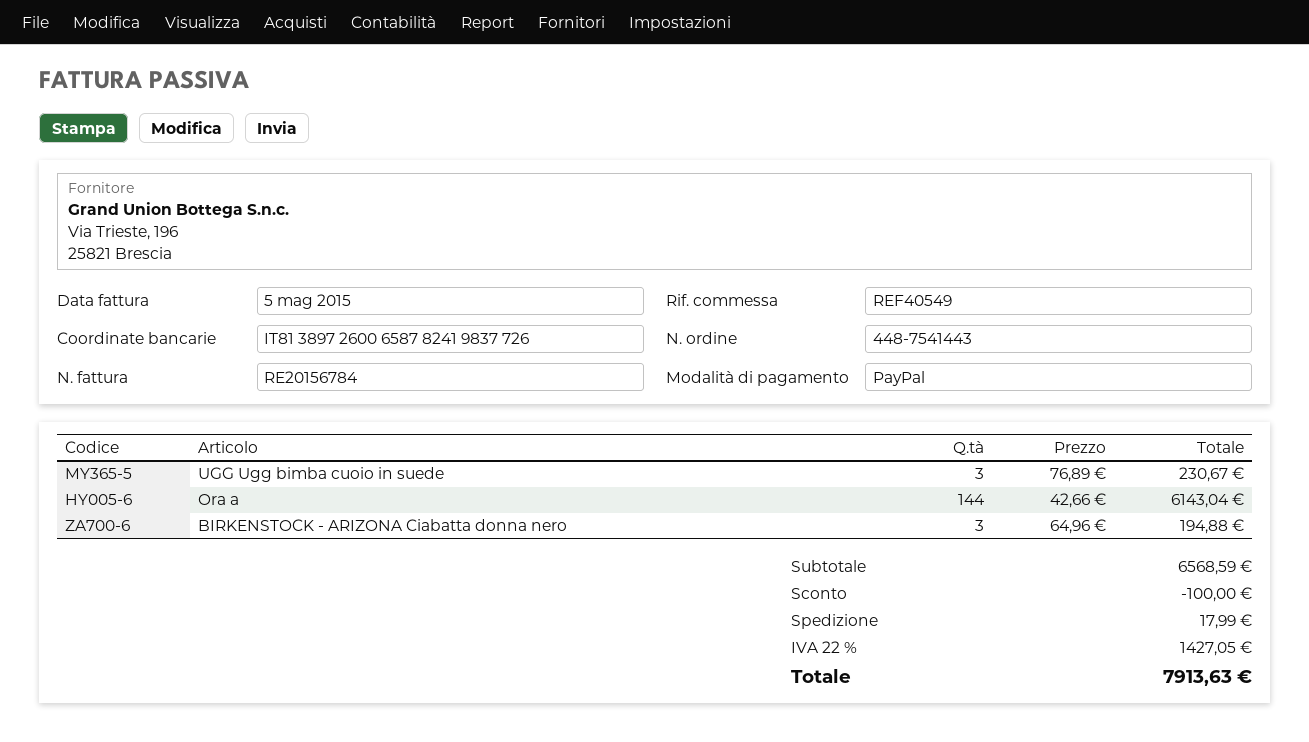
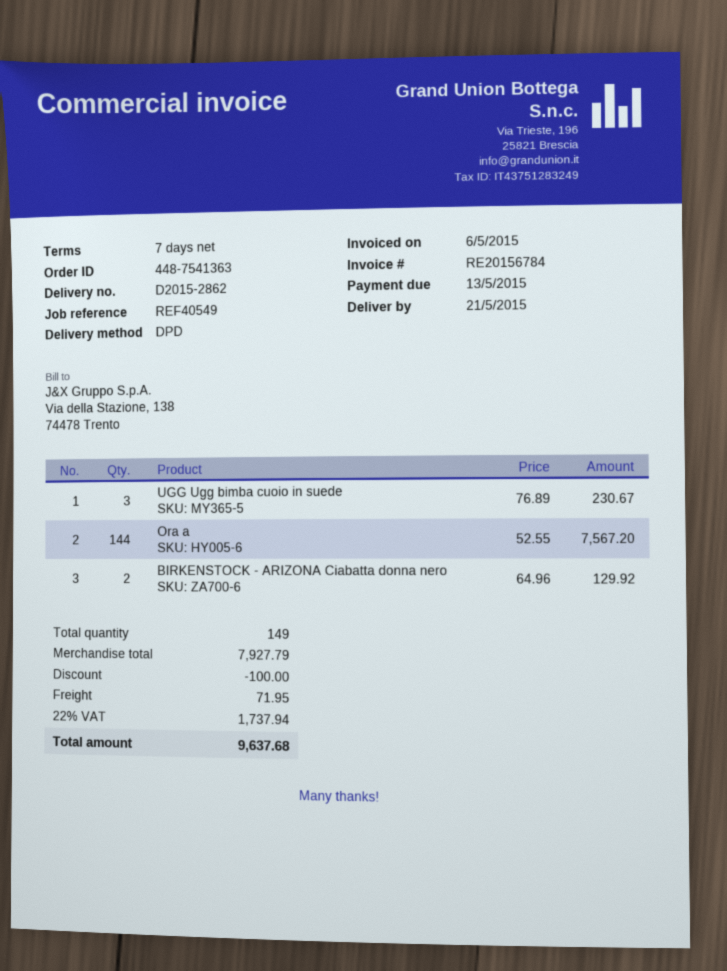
order number: 448-7541443 -> 448-7541363
invoice date: 2015-05-05 -> 2015-05-06
Ora a: 144 x 42.66 = 6143.04 -> 144 x 52.55 = 7567.20
BIRKENSTOCK - ARIZONA Ciabatta donna nero: 3 x 64.96 = 194.88 -> 2 x 64.96 = 129.92
subtotal: 6568.59 -> 7927.79
shipping: 17.99 -> 71.95
tax: 22% = 1427.05 -> 22% = 1737.94
total: 7913.63 -> 9637.68

